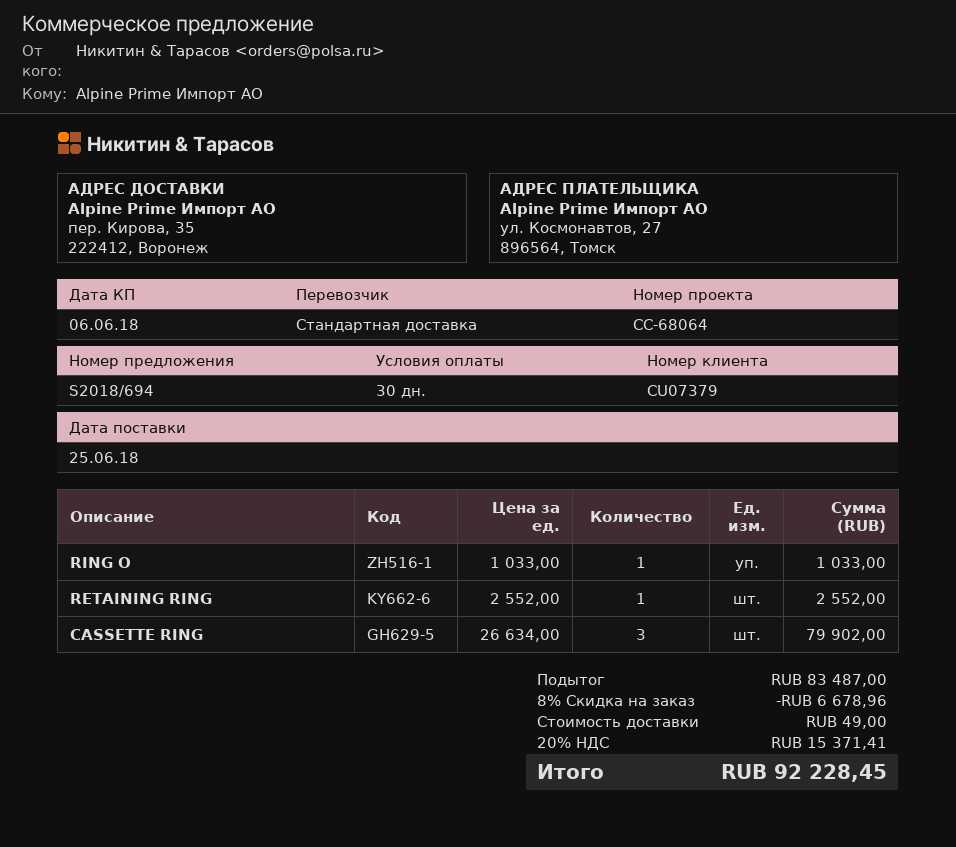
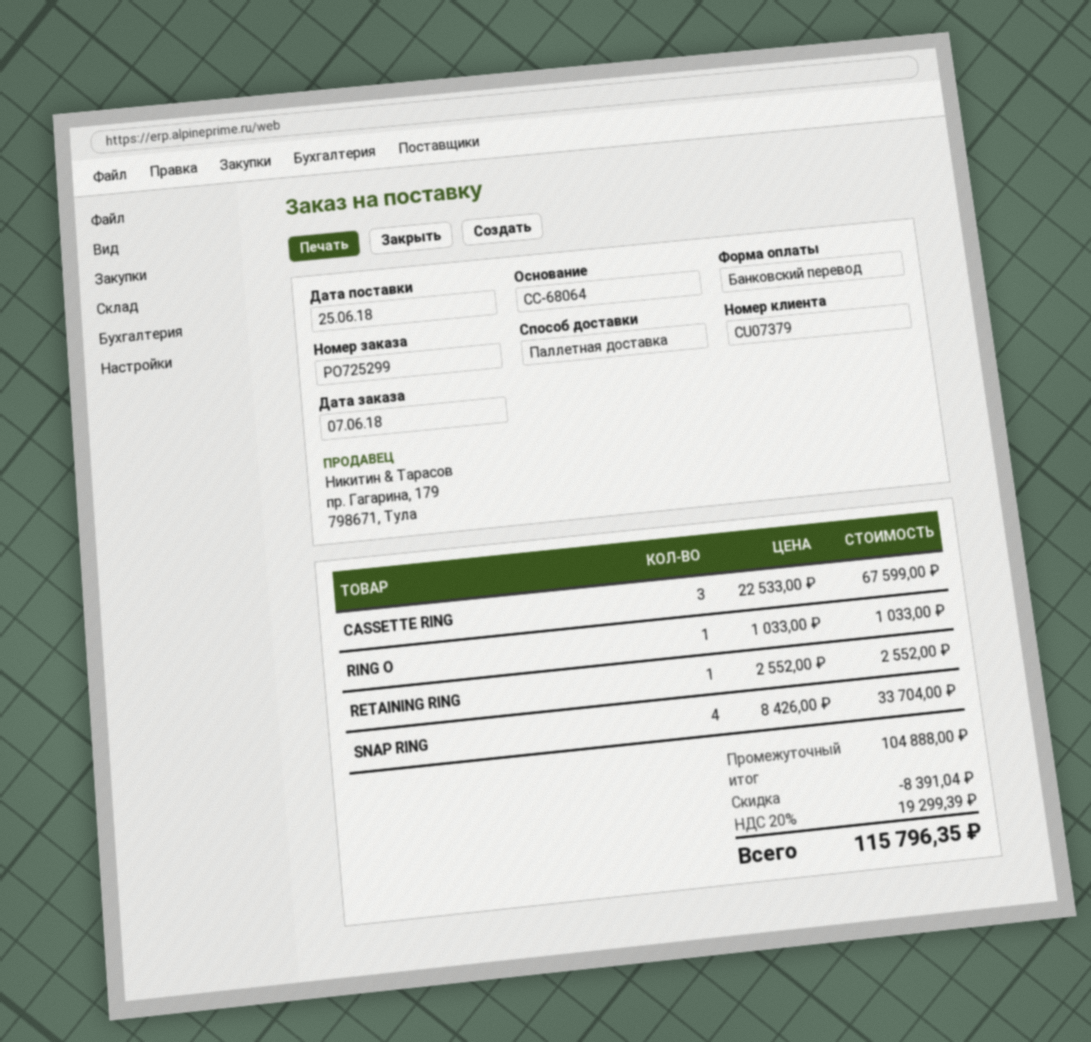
shipping method: standard -> pallet freight
CASSETTE RING: 3 x 26634.00 = 79902.00 -> 3 x 22533.00 = 67599.00
SNAP RING: none -> 4 x 8426.00 = 33704.00
subtotal: 83487.00 -> 104888.00
discount: 6678.96 -> 8391.04
shipping: 49.00 -> none
tax: 20% = 15371.41 -> 20% = 19299.39
total: 92228.45 -> 115796.35

